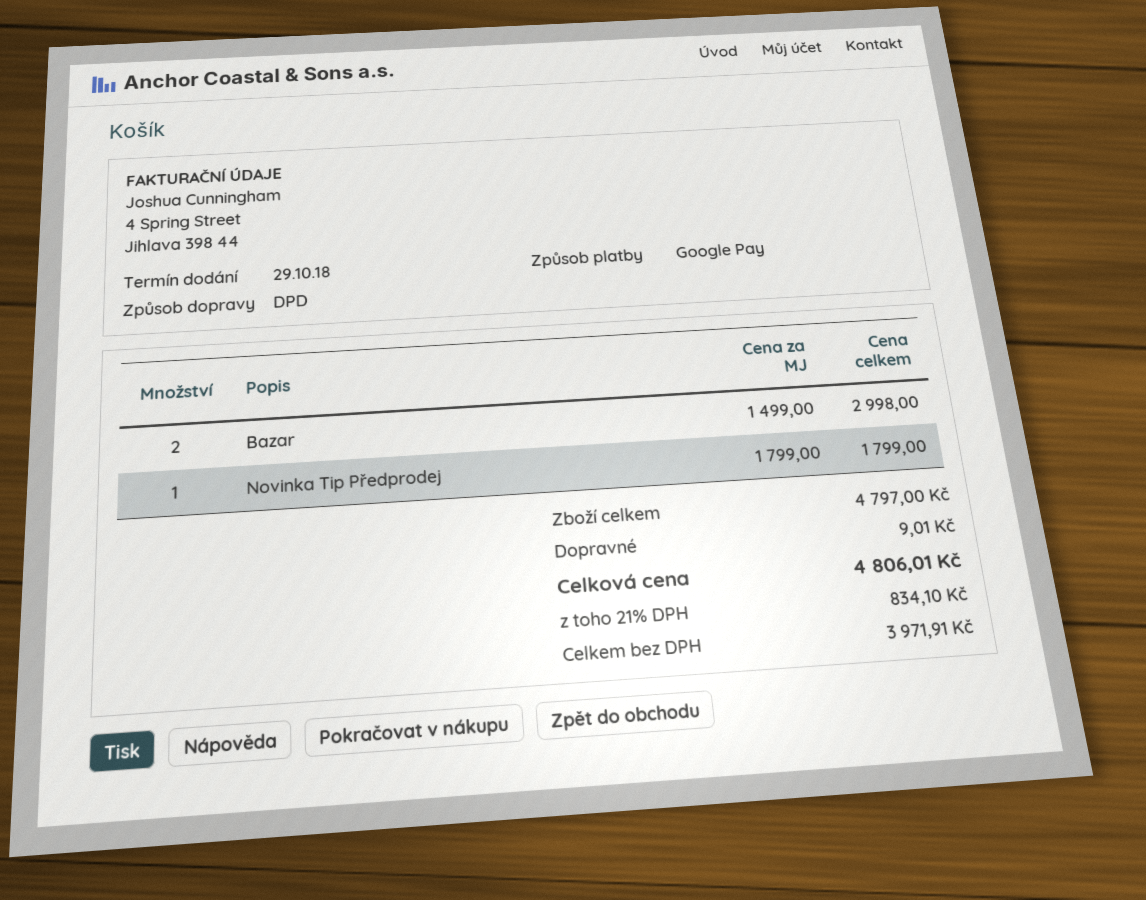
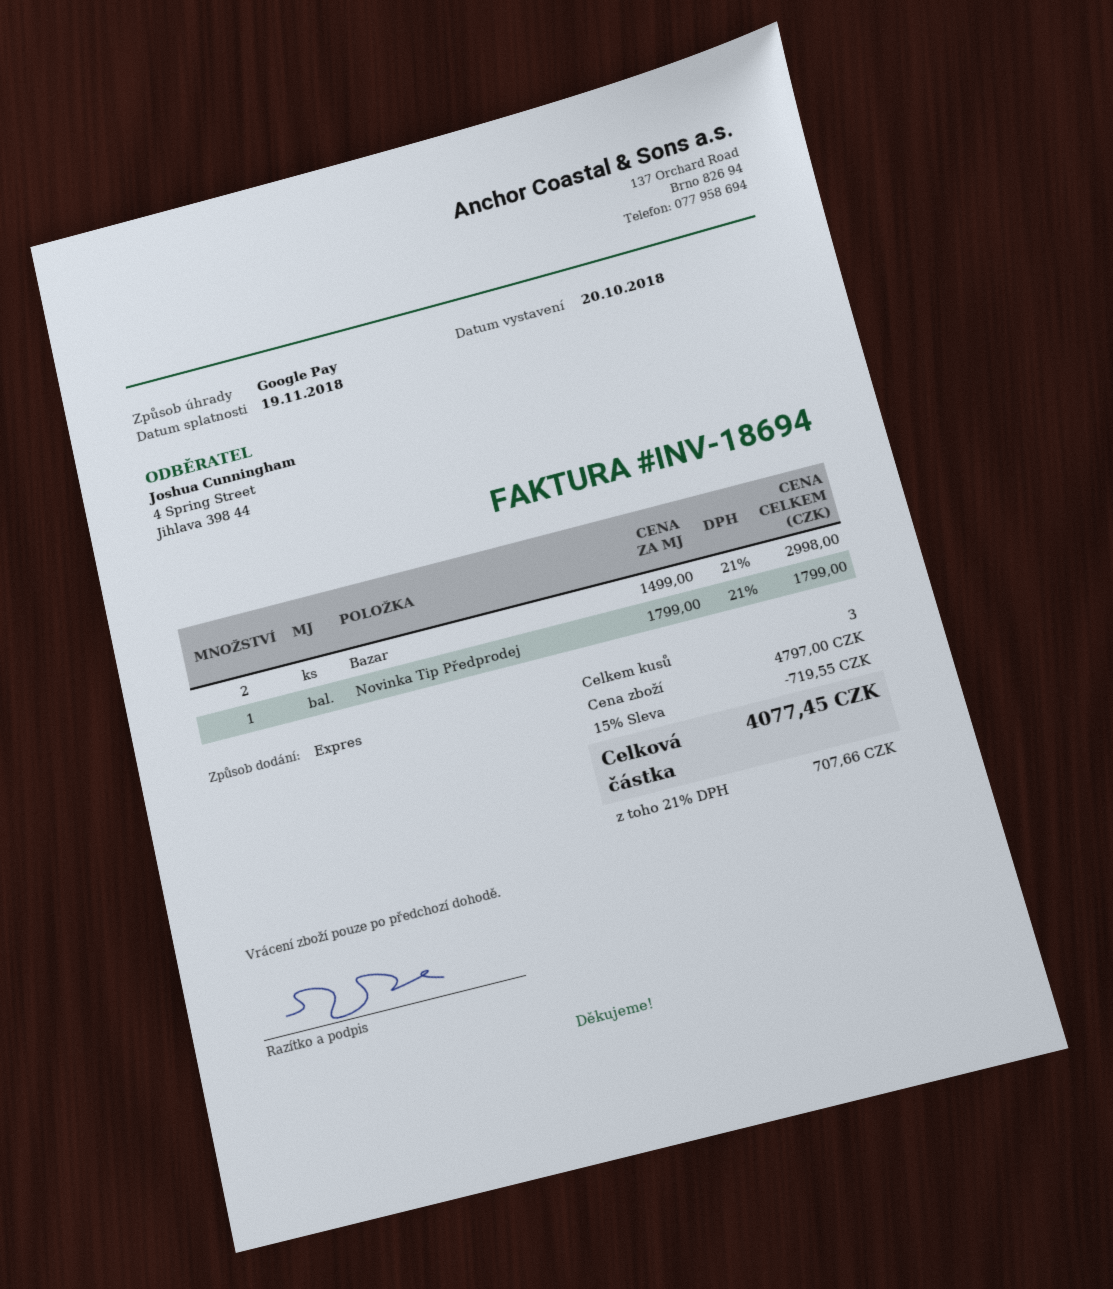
shipping method: DPD -> express
discount: none -> 15% = 719.55
shipping: 9.01 -> none
tax: 21% = 834.10 -> 21% = 707.66
total: 4806.01 -> 4077.45

